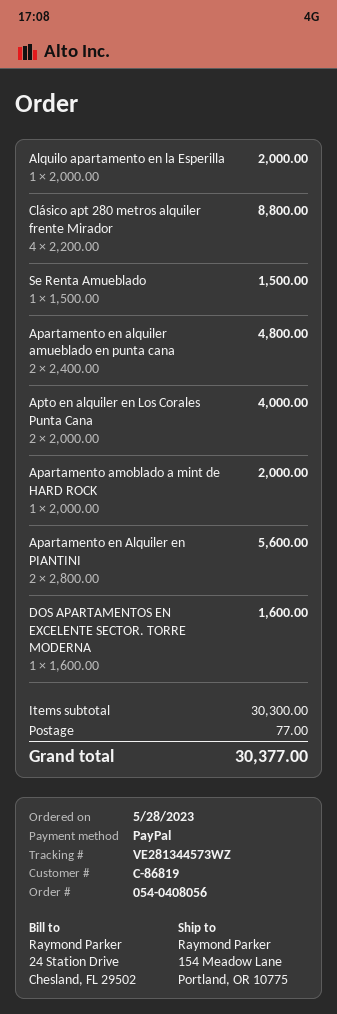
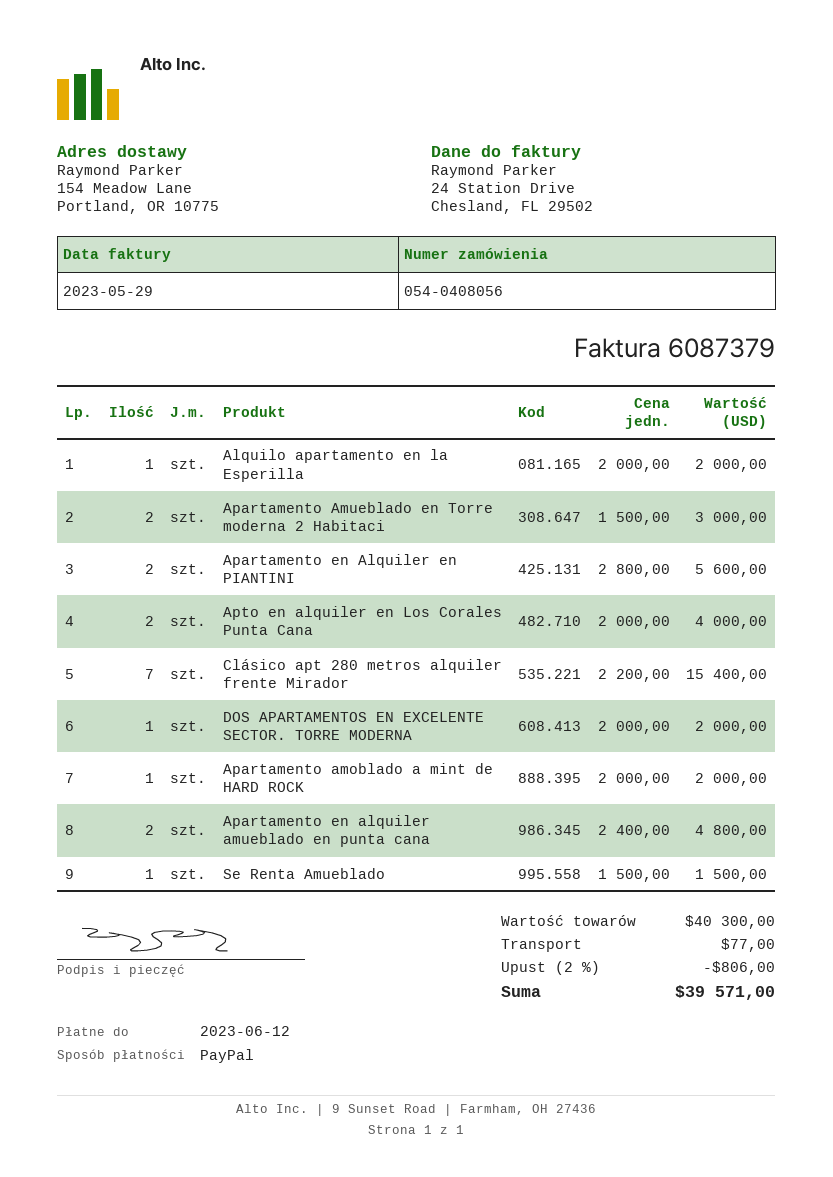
Clásico apt 280 metros alquiler frente Mirador: 4 x 2200.00 = 8800.00 -> 7 x 2200.00 = 15400.00
DOS APARTAMENTOS EN EXCELENTE SECTOR. TORRE MODERNA: 1 x 1600.00 = 1600.00 -> 1 x 2000.00 = 2000.00
Apartamento Amueblado en Torre moderna 2 Habitaci: none -> 2 x 1500.00 = 3000.00
subtotal: 30300.00 -> 40300.00
discount: none -> 2% = 806.00
total: 30377.00 -> 39571.00

